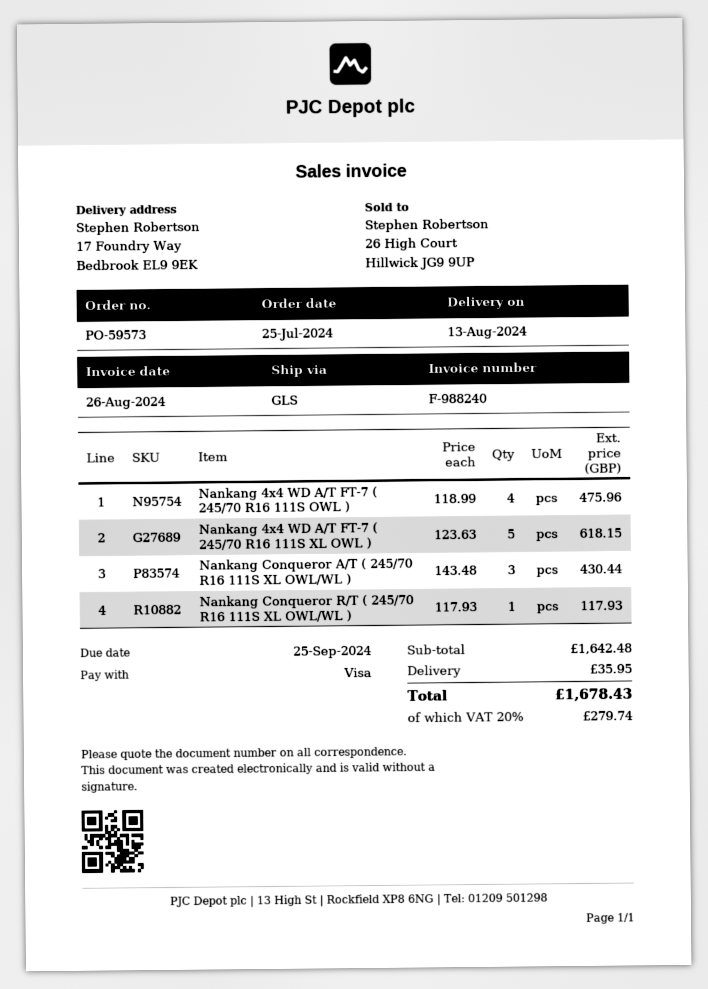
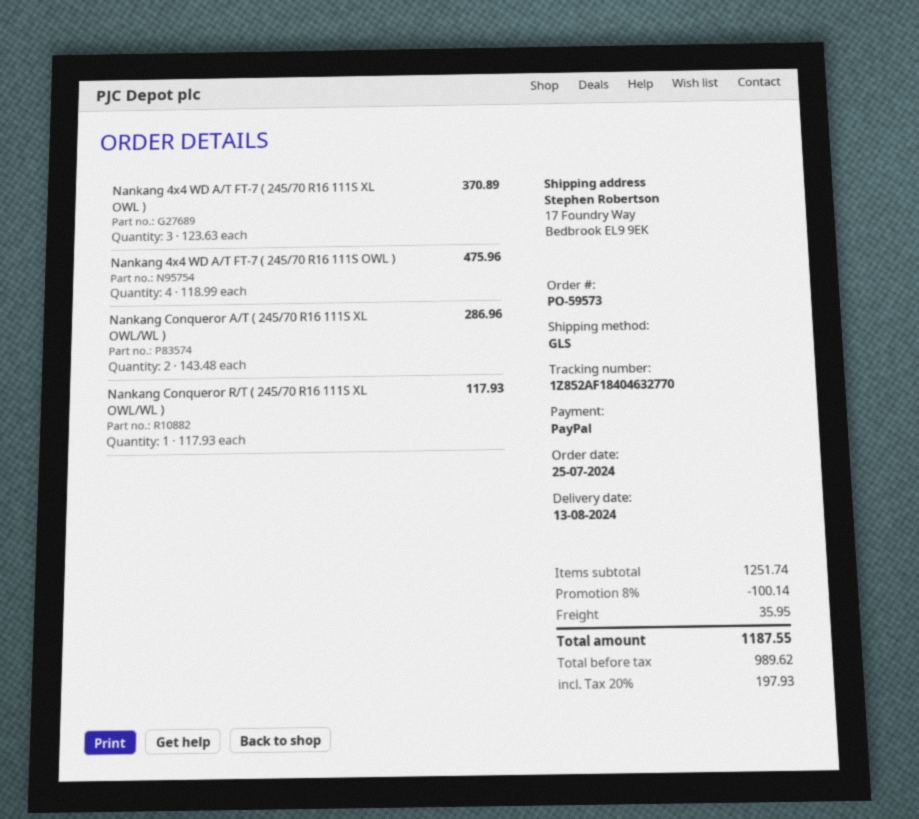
payment method: Visa -> PayPal
Nankang 4x4 WD A/T FT-7 ( 245/70 R16 111S XL OWL ): 5 x 123.63 = 618.15 -> 3 x 123.63 = 370.89
Nankang Conqueror A/T ( 245/70 R16 111S XL OWL/WL ): 3 x 143.48 = 430.44 -> 2 x 143.48 = 286.96
subtotal: 1642.48 -> 1251.74
discount: none -> 8% = 100.14
tax: 20% = 279.74 -> 20% = 197.93
total: 1678.43 -> 1187.55

